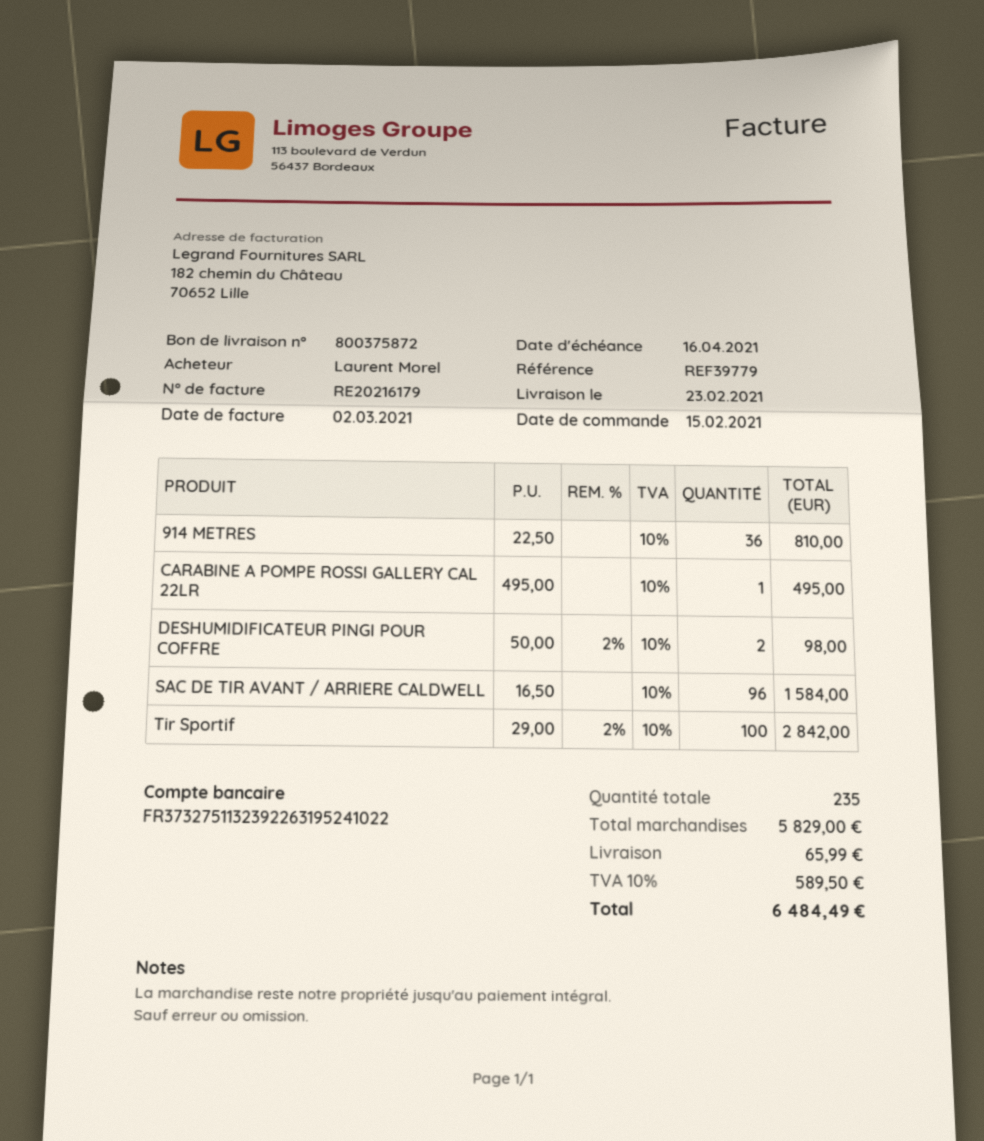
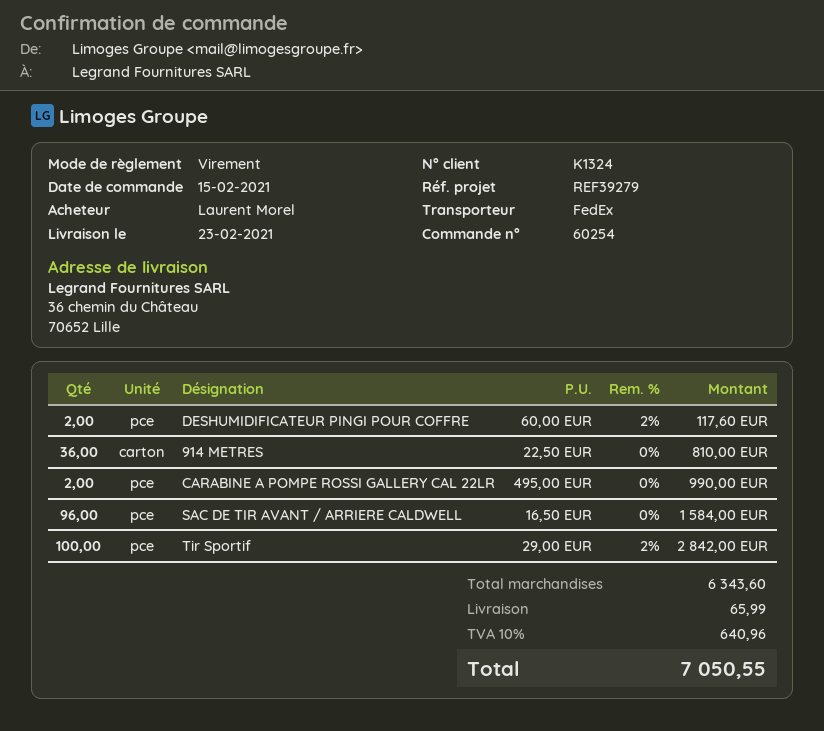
reference: REF39779 -> REF39279
CARABINE A POMPE ROSSI GALLERY CAL 22LR: 1 x 495.00 = 495.00 -> 2 x 495.00 = 990.00
DESHUMIDIFICATEUR PINGI POUR COFFRE: 2 x 50.00 - 2% = 98.00 -> 2 x 60.00 - 2% = 117.60
subtotal: 5829.00 -> 6343.60
tax: 10% = 589.50 -> 10% = 640.96
total: 6484.49 -> 7050.55

